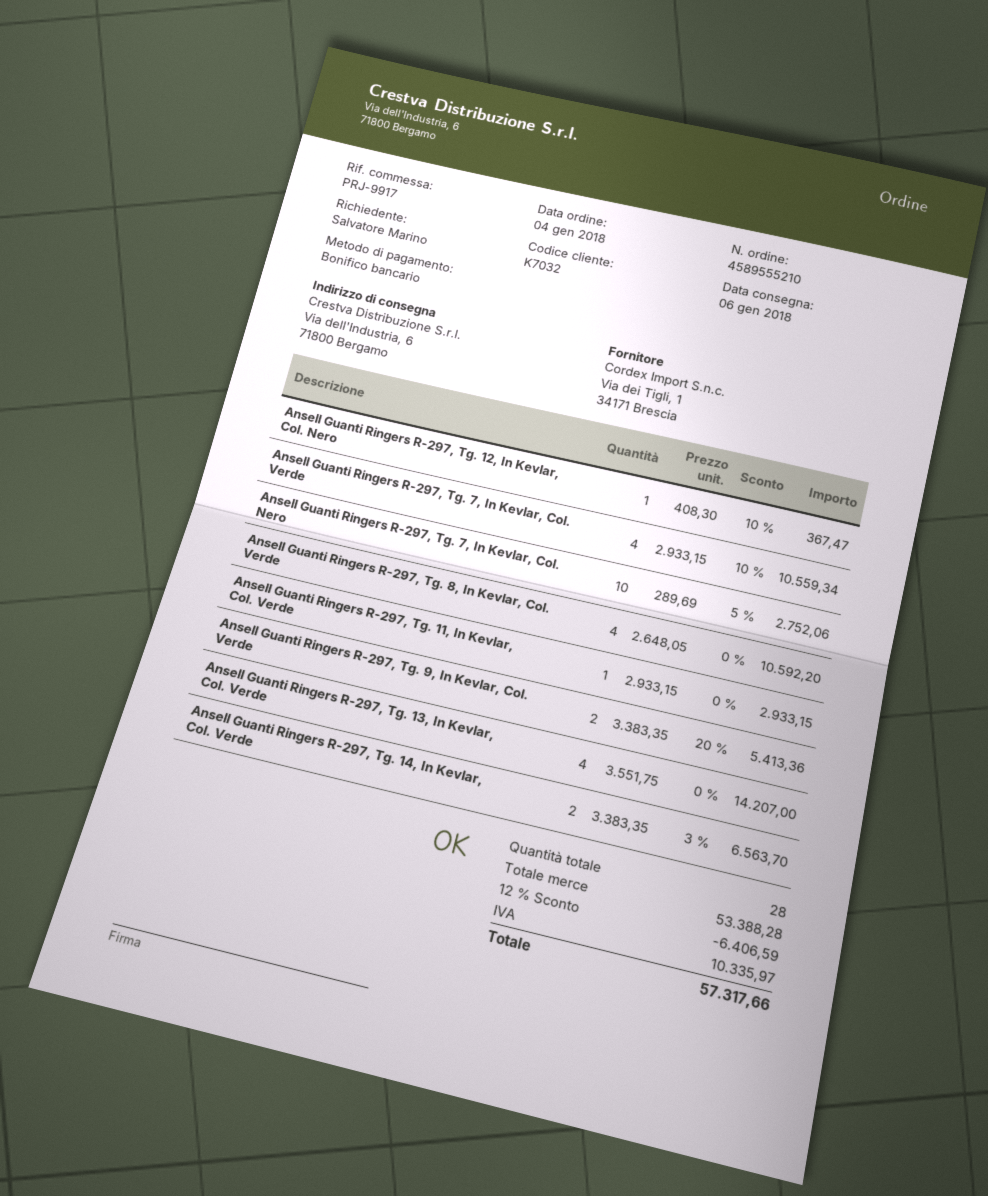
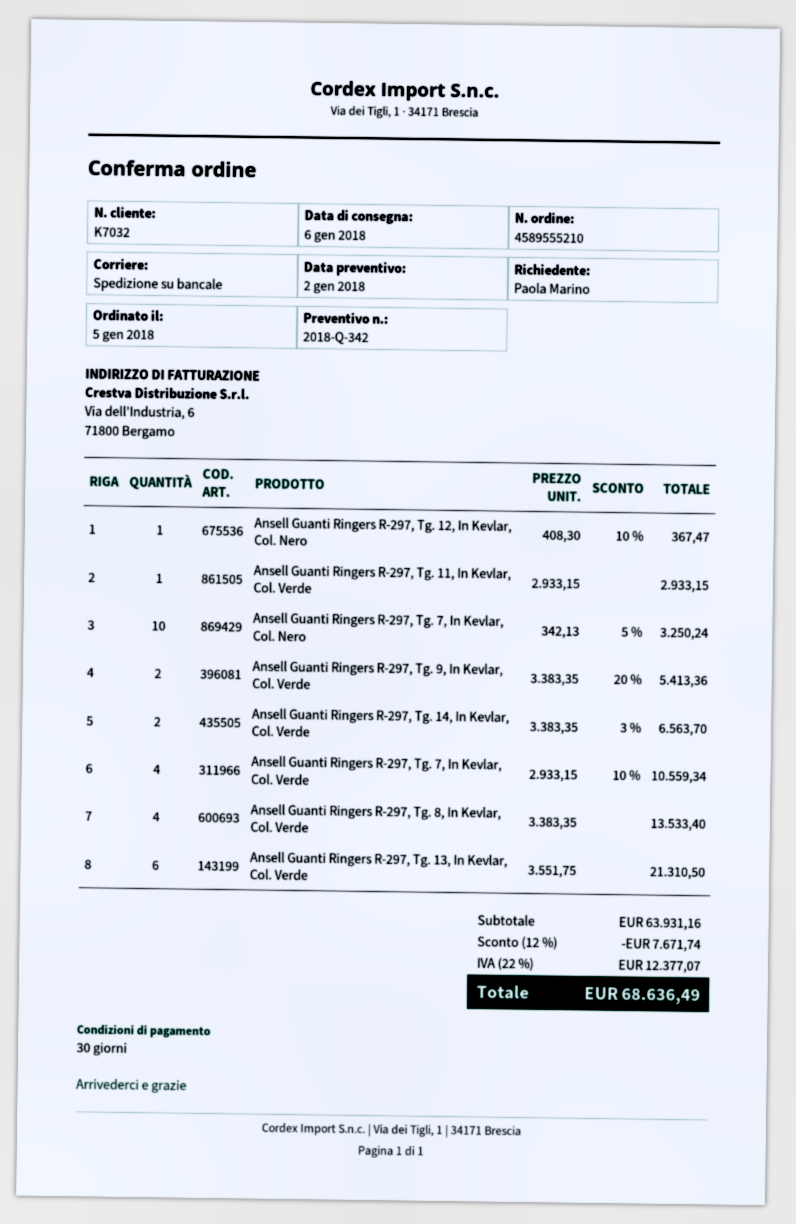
order date: 2018-01-04 -> 2018-01-05
ordered by: Salvatore Marino -> Paola Marino
Ansell Guanti Ringers R-297, Tg. 7, In Kevlar, Col. Nero: 10 x 289.69 - 5% = 2752.06 -> 10 x 342.13 - 5% = 3250.24
Ansell Guanti Ringers R-297, Tg. 8, In Kevlar, Col. Verde: 4 x 2648.05 = 10592.20 -> 4 x 3383.35 = 13533.40
Ansell Guanti Ringers R-297, Tg. 13, In Kevlar, Col. Verde: 4 x 3551.75 = 14207.00 -> 6 x 3551.75 = 21310.50
subtotal: 53388.28 -> 63931.16
discount: 12% = 6406.59 -> 12% = 7671.74
tax: 10335.97 -> 12377.07
total: 57317.66 -> 68636.49

